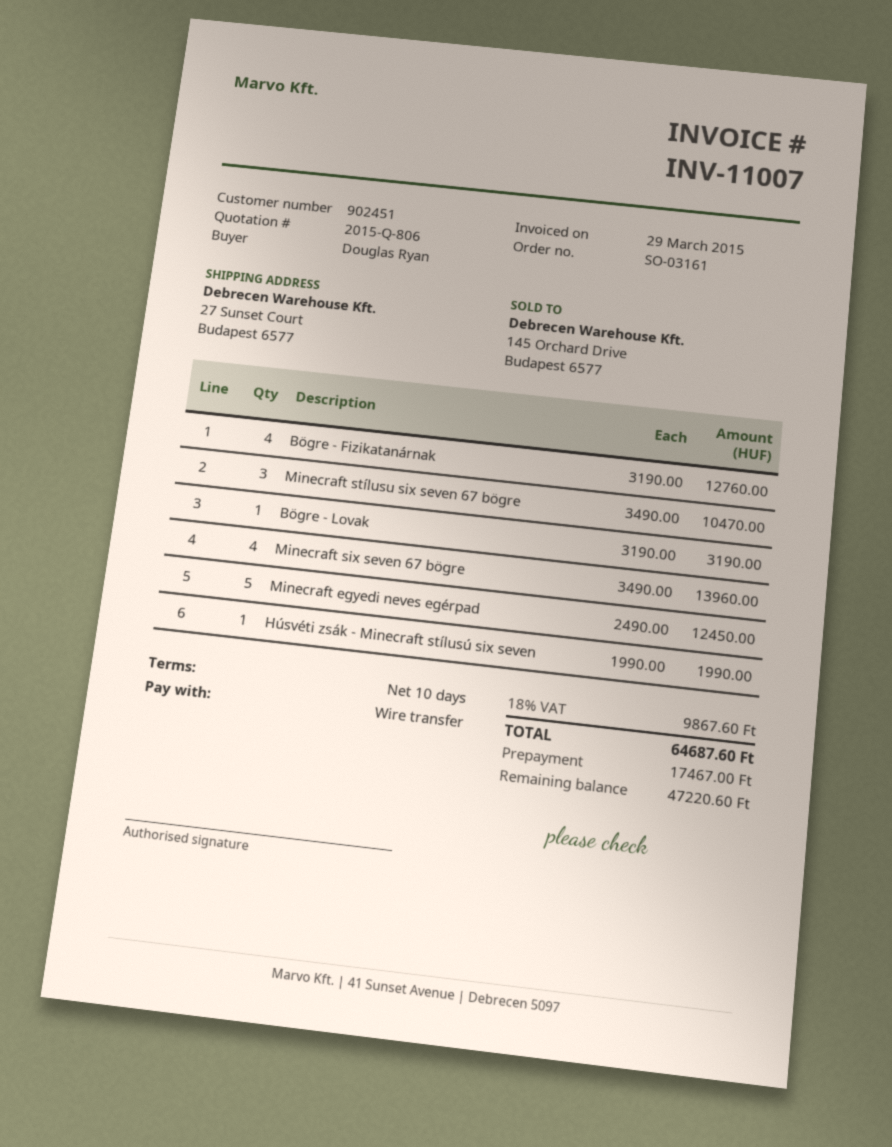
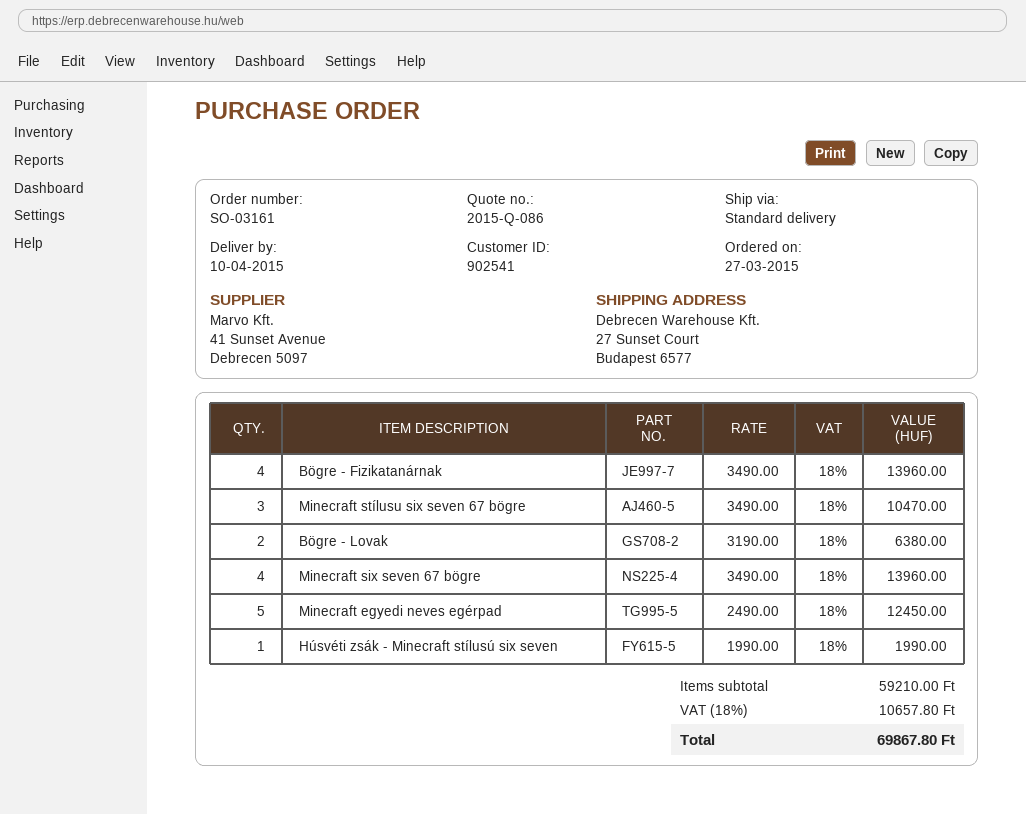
quote number: 2015-Q-806 -> 2015-Q-086
customer number: 902451 -> 902541
Bögre - Fizikatanárnak: 4 x 3190.00 = 12760.00 -> 4 x 3490.00 = 13960.00
Bögre - Lovak: 1 x 3190.00 = 3190.00 -> 2 x 3190.00 = 6380.00
tax: 18% = 9867.60 -> 18% = 10657.80
total: 64687.60 -> 69867.80

